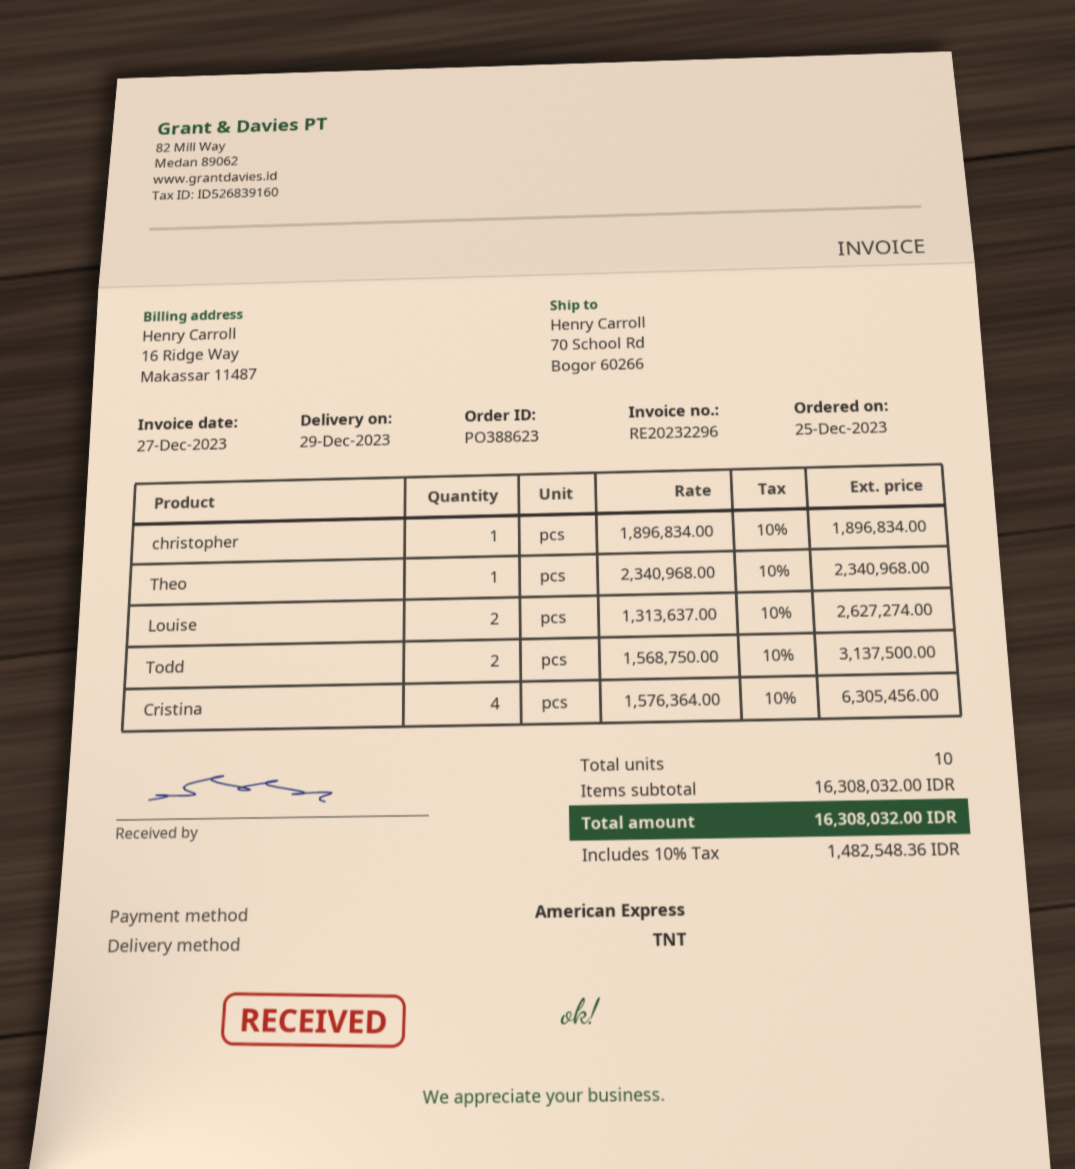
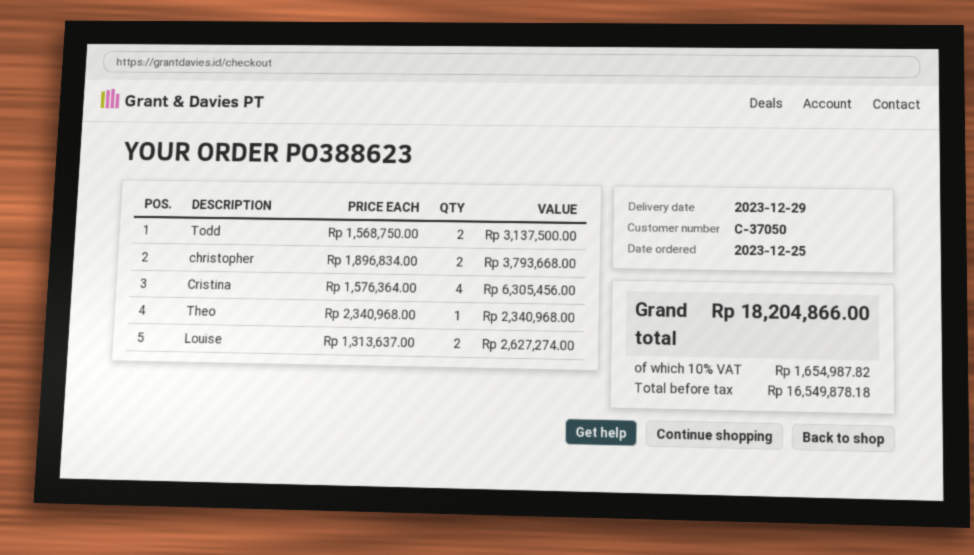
christopher: 1 x 1896834.00 = 1896834.00 -> 2 x 1896834.00 = 3793668.00
tax: 10% = 1482548.36 -> 10% = 1654987.82
total: 16308032.00 -> 18204866.00

